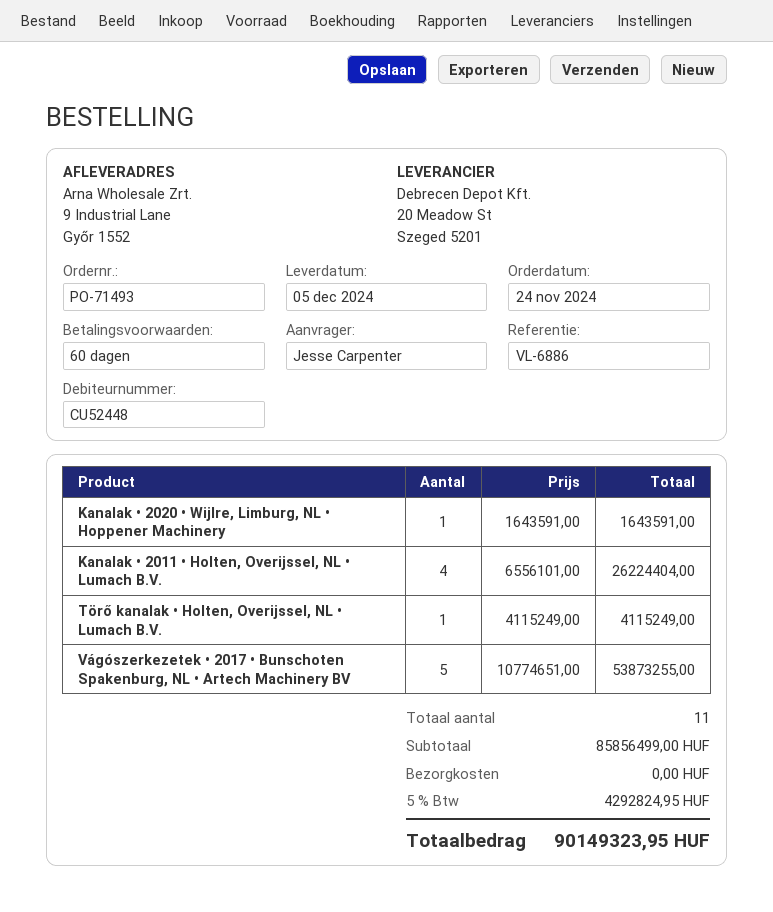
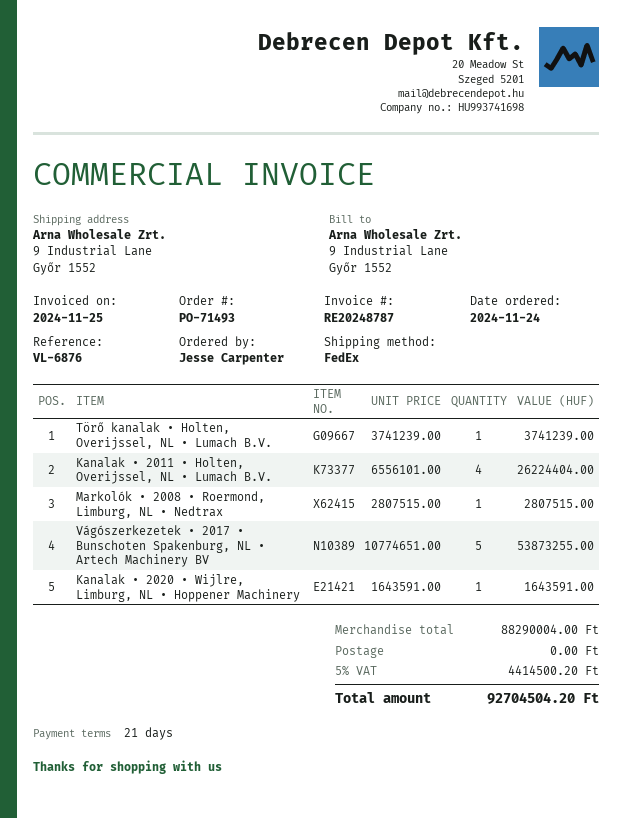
payment terms: 60 days -> 21 days
reference: VL-6886 -> VL-6876
Törő kanalak • Holten, Overijssel, NL • Lumach B.V.: 1 x 4115249.00 = 4115249.00 -> 1 x 3741239.00 = 3741239.00
Markolók • 2008 • Roermond, Limburg, NL • Nedtrax: none -> 1 x 2807515.00 = 2807515.00
subtotal: 85856499.00 -> 88290004.00
tax: 5% = 4292824.95 -> 5% = 4414500.20
total: 90149323.95 -> 92704504.20

